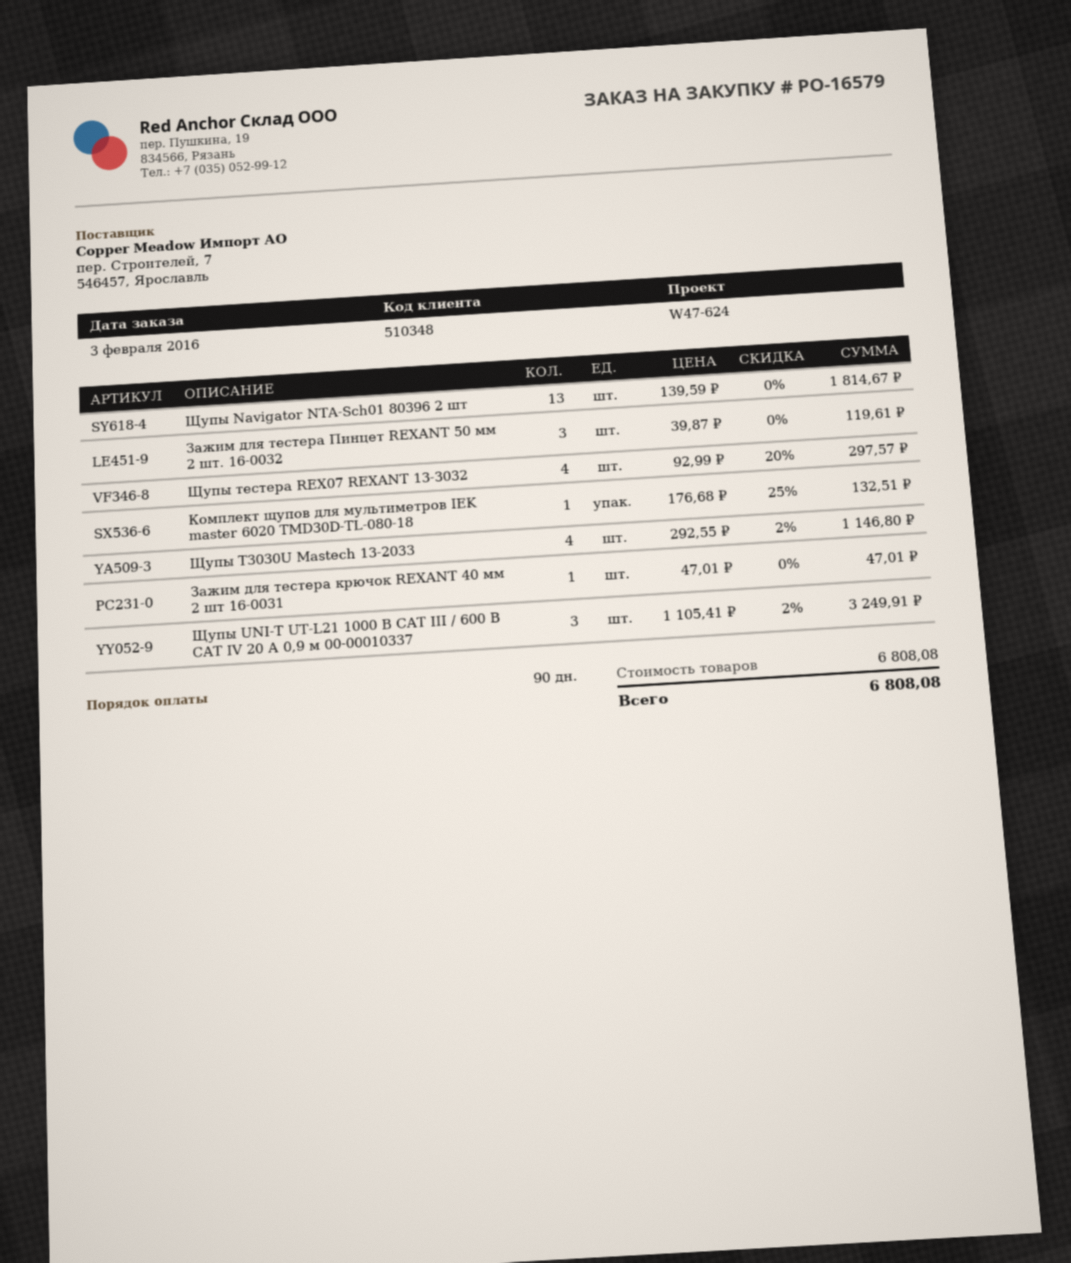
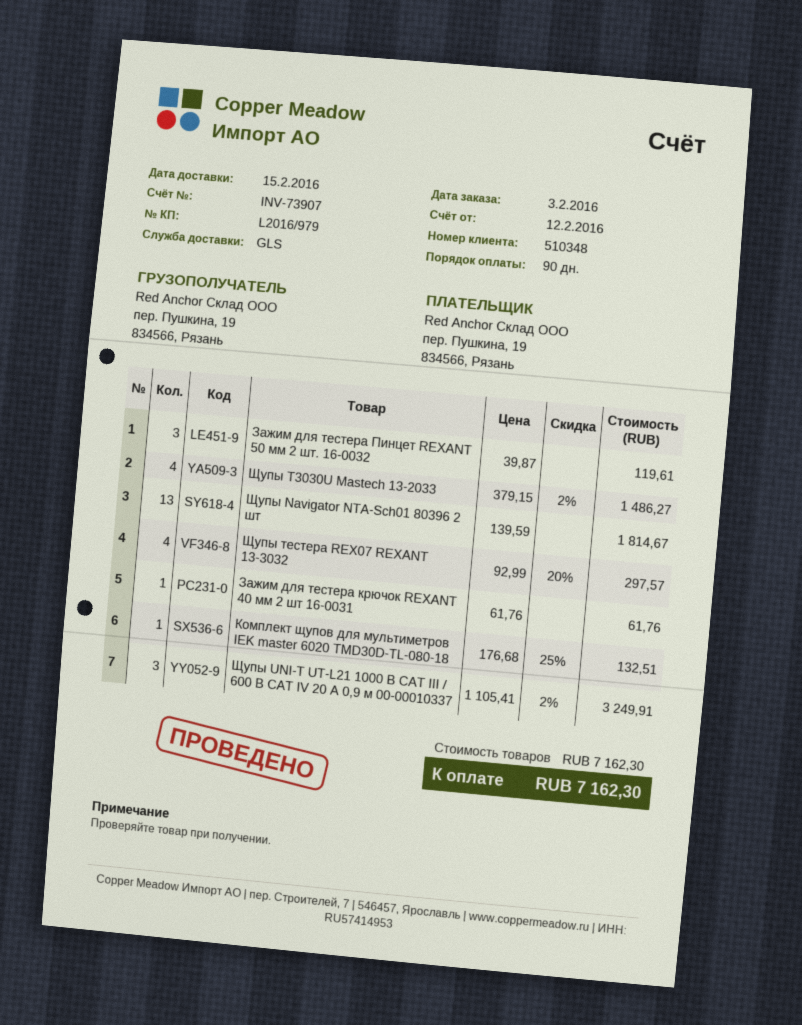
Щупы T3030U Mastech 13-2033: 4 x 292.55 - 2% = 1146.80 -> 4 x 379.15 - 2% = 1486.27
Зажим для тестера крючок REXANT 40 мм 2 шт 16-0031: 1 x 47.01 = 47.01 -> 1 x 61.76 = 61.76
subtotal: 6808.08 -> 7162.30
total: 6808.08 -> 7162.30

